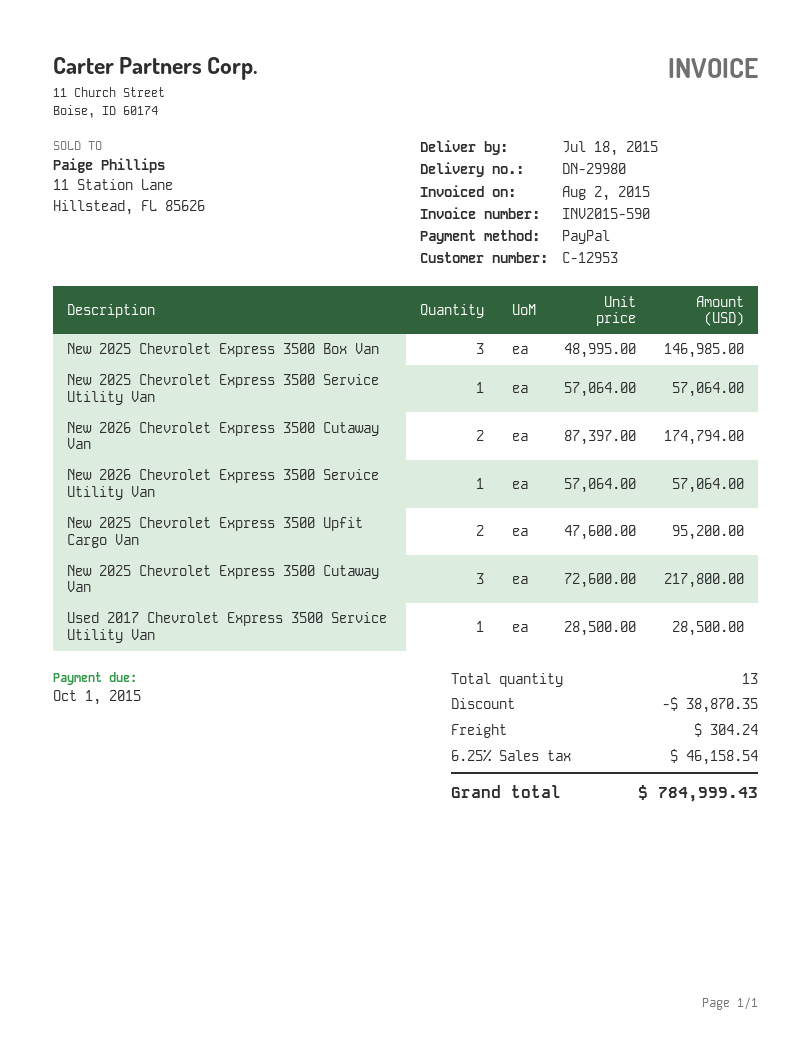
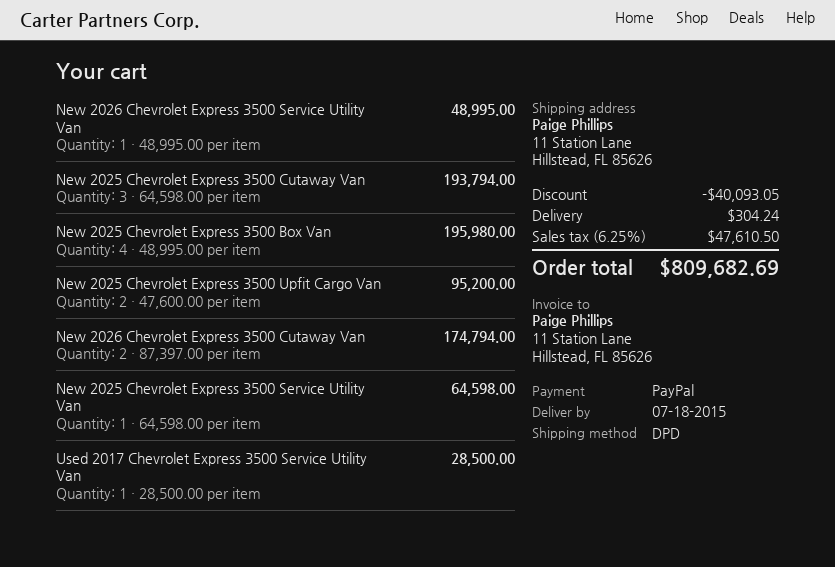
New 2025 Chevrolet Express 3500 Box Van: 3 x 48995.00 = 146985.00 -> 4 x 48995.00 = 195980.00
New 2025 Chevrolet Express 3500 Service Utility Van: 1 x 57064.00 = 57064.00 -> 1 x 64598.00 = 64598.00
New 2026 Chevrolet Express 3500 Service Utility Van: 1 x 57064.00 = 57064.00 -> 1 x 48995.00 = 48995.00
New 2025 Chevrolet Express 3500 Cutaway Van: 3 x 72600.00 = 217800.00 -> 3 x 64598.00 = 193794.00
discount: 38870.35 -> 40093.05
tax: 6.25% = 46158.54 -> 6.25% = 47610.50
total: 784999.43 -> 809682.69

